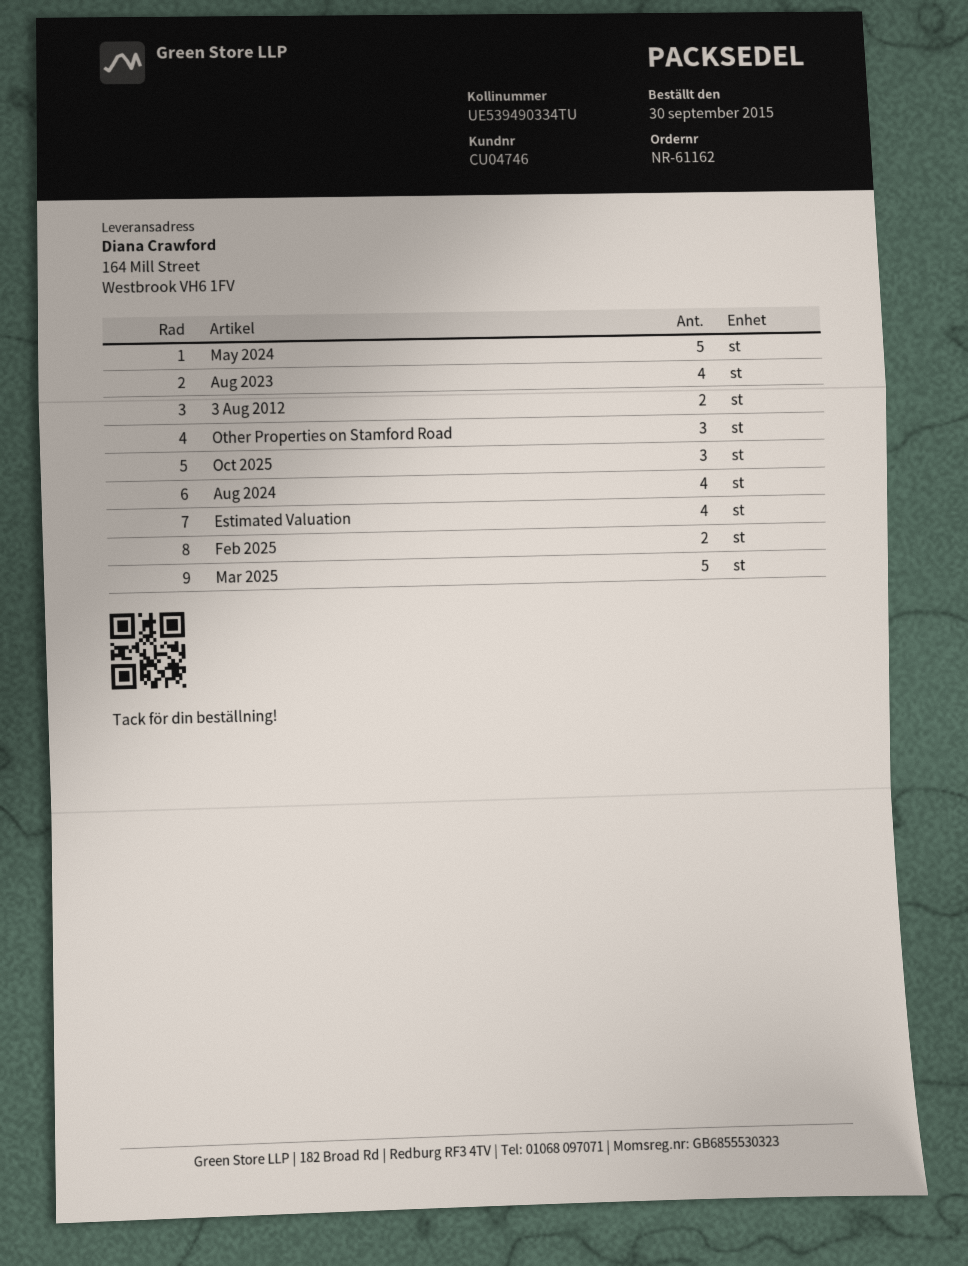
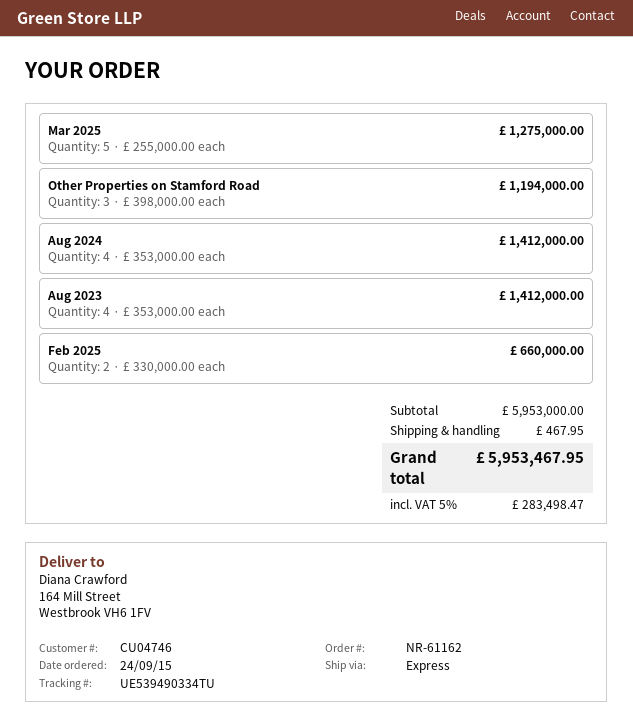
order date: 2015-09-30 -> 2015-09-24
May 2024: 5 -> none
3 Aug 2012: 2 -> none
Oct 2025: 3 -> none
Estimated Valuation: 4 -> none

